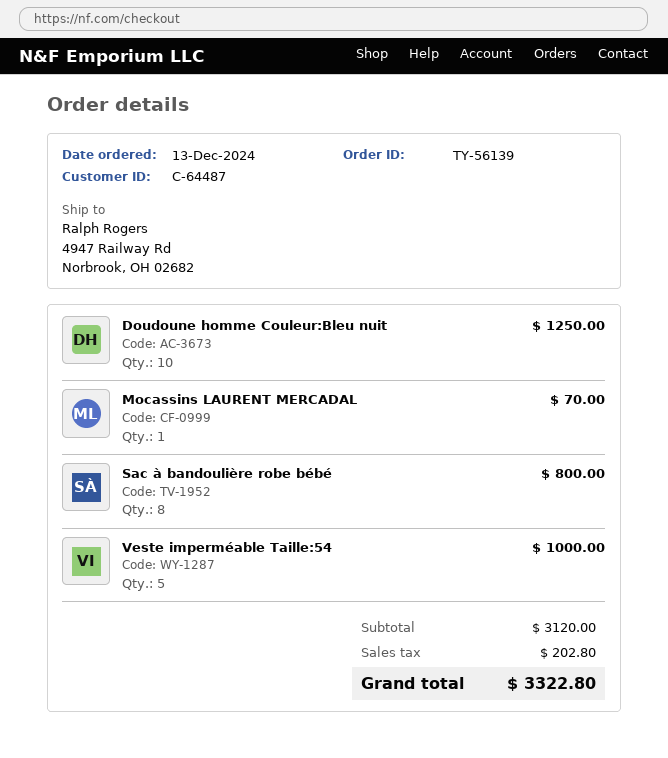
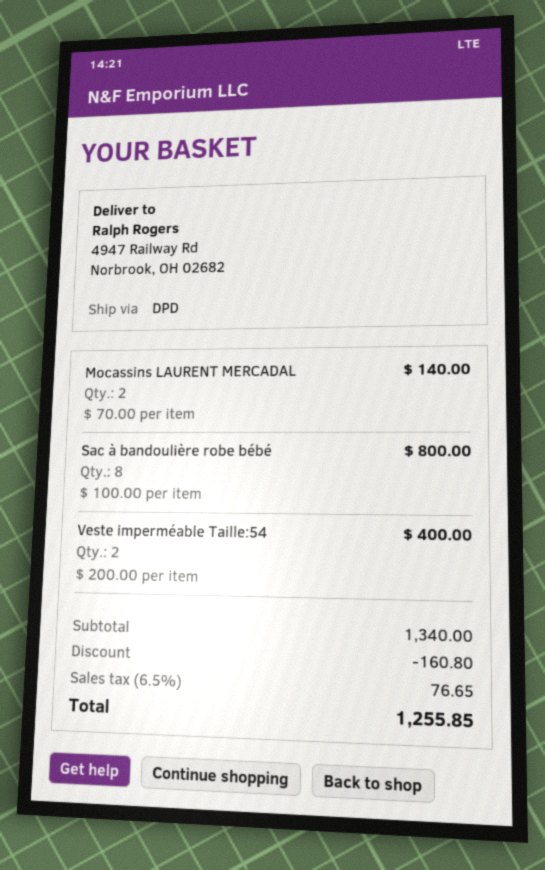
Doudoune homme Couleur:Bleu nuit: 10 for 1250.00 -> none
Mocassins LAURENT MERCADAL: 1 for 70.00 -> 2 for 140.00
Veste imperméable Taille:54: 5 for 1000.00 -> 2 for 400.00
subtotal: 3120.00 -> 1340.00
discount: none -> 160.80
tax: 202.80 -> 76.65
total: 3322.80 -> 1255.85

